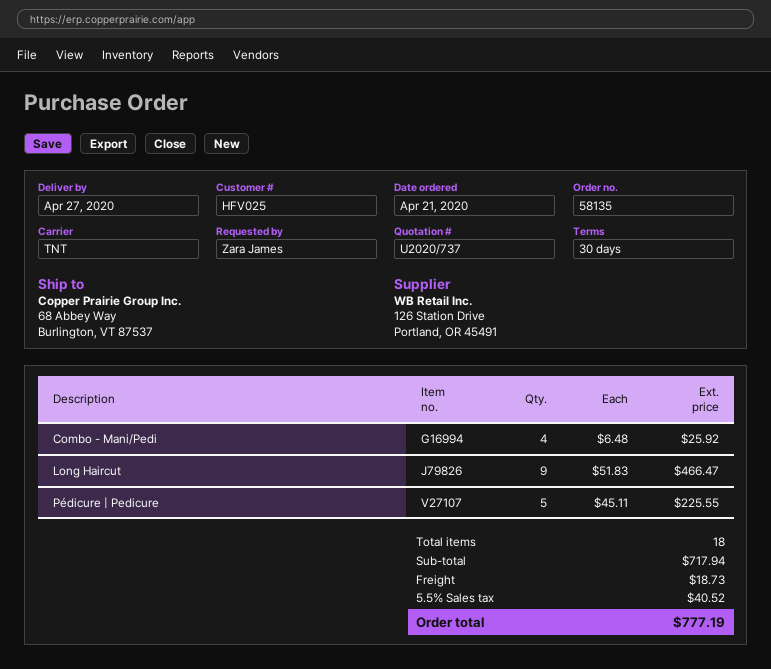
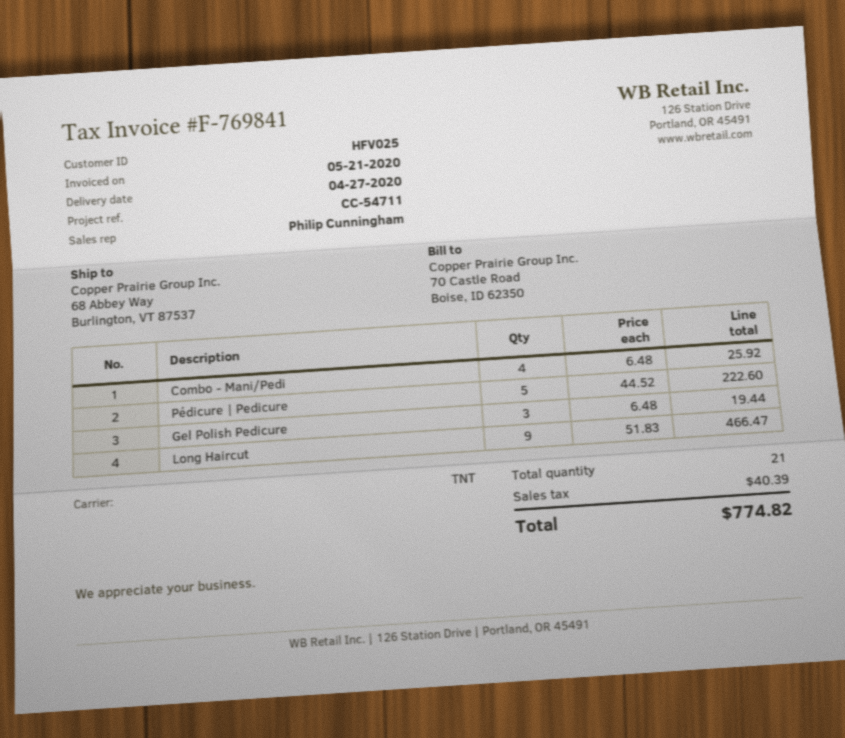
Pédicure | Pedicure: 5 x 45.11 = 225.55 -> 5 x 44.52 = 222.60
Gel Polish Pedicure: none -> 3 x 6.48 = 19.44
total quantity: 18 -> 21
shipping: 18.73 -> none
tax: 40.52 -> 40.39
total: 777.19 -> 774.82

